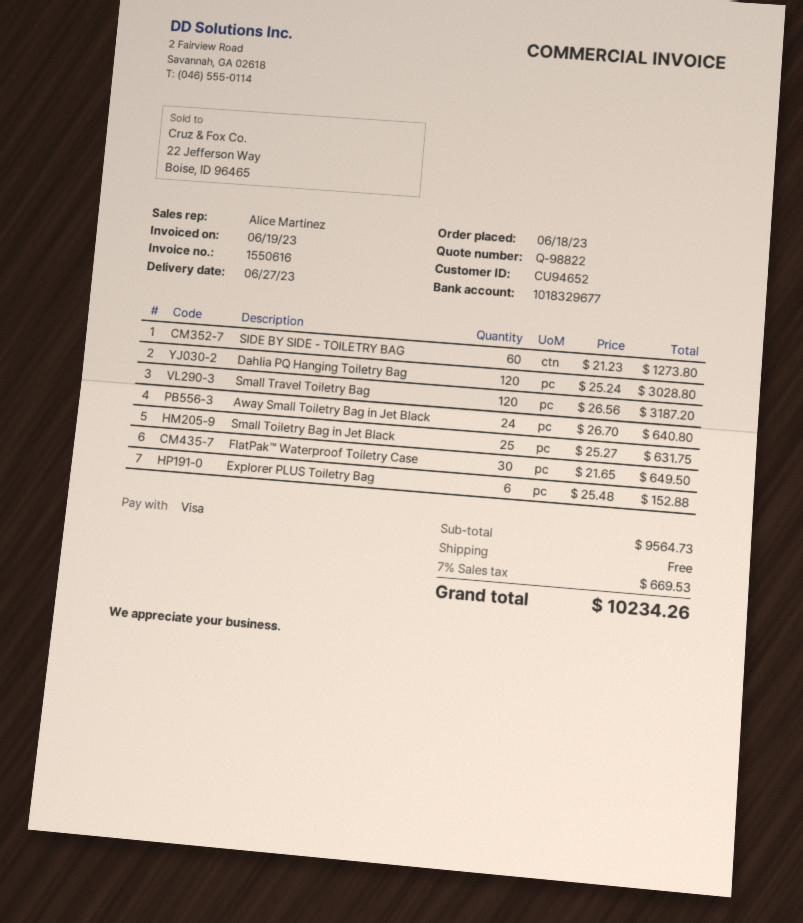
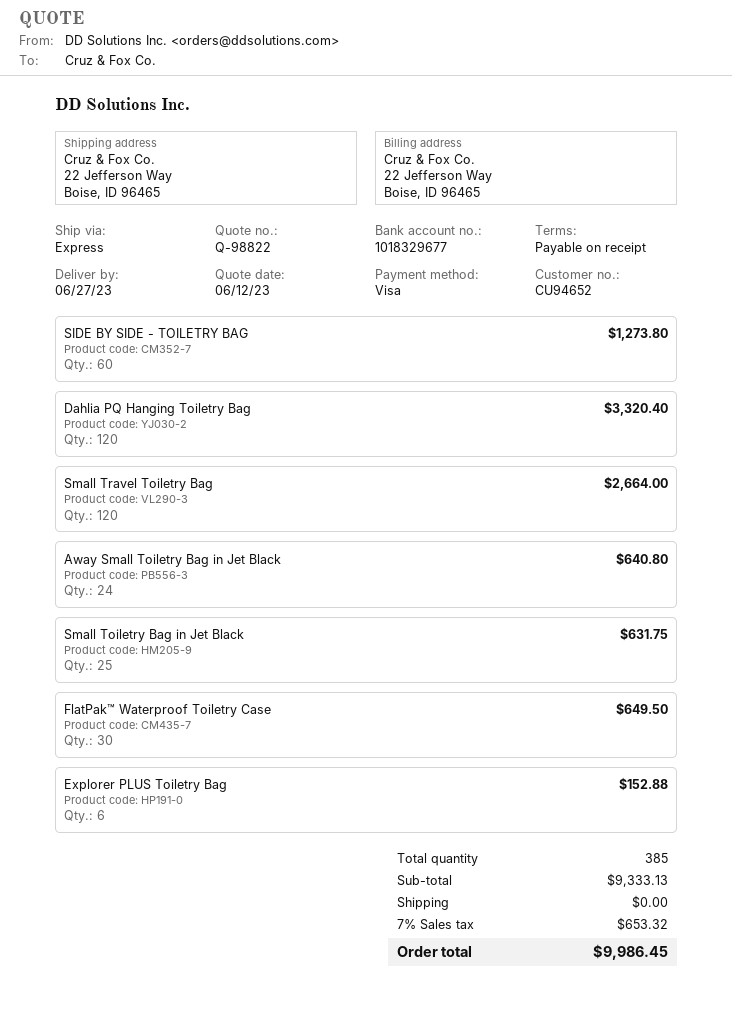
Dahlia PQ Hanging Toiletry Bag: 120 for 3028.80 -> 120 for 3320.40
Small Travel Toiletry Bag: 120 for 3187.20 -> 120 for 2664.00
subtotal: 9564.73 -> 9333.13
tax: 7% = 669.53 -> 7% = 653.32
total: 10234.26 -> 9986.45

